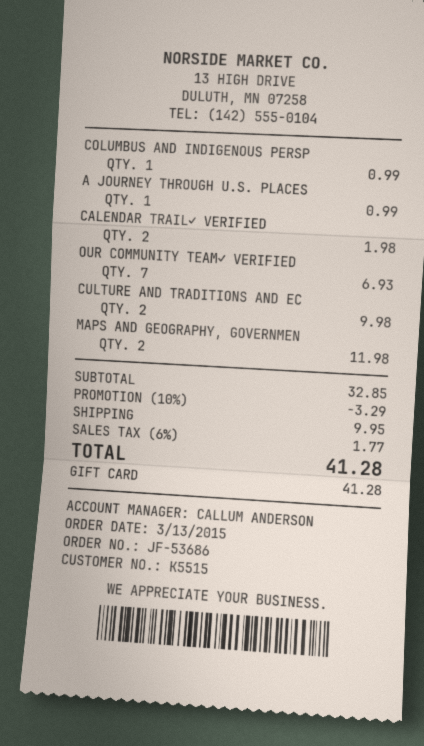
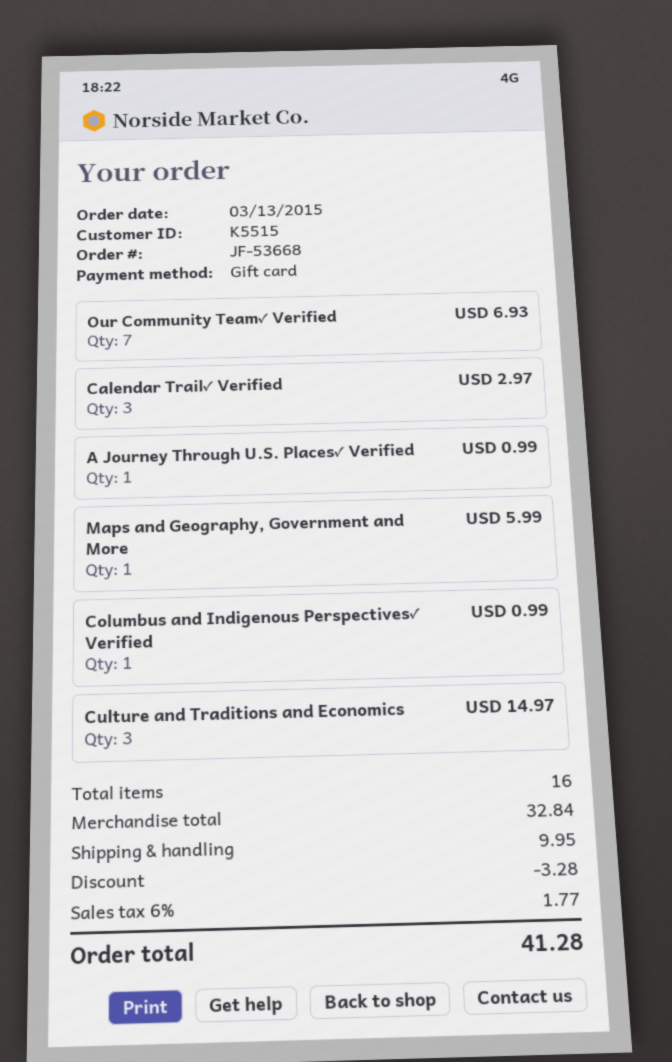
order number: JF-53686 -> JF-53668
CALENDAR TRAIL✓ VERIFIED: 2 for 1.98 -> 3 for 2.97
CULTURE AND TRADITIONS AND EC: 2 for 9.98 -> 3 for 14.97
MAPS AND GEOGRAPHY, GOVERNMEN: 2 for 11.98 -> 1 for 5.99
subtotal: 32.85 -> 32.84
discount: 3.29 -> 3.28

